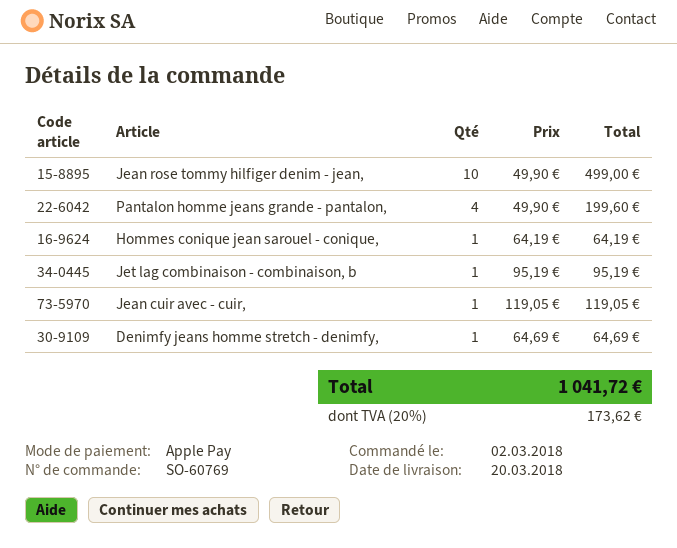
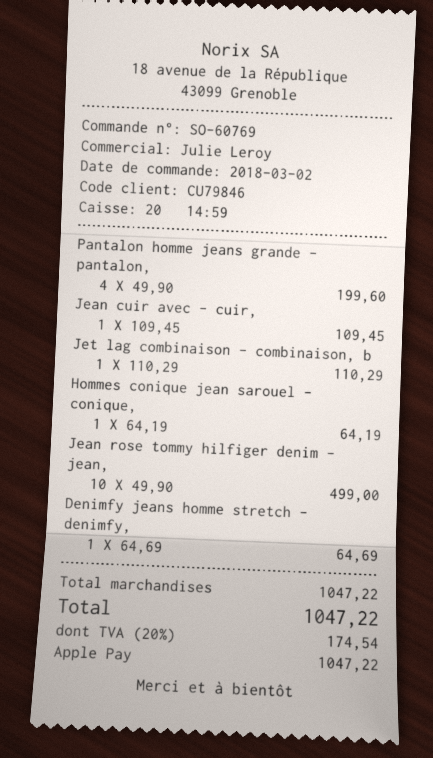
Jet lag combinaison - combinaison, b: 1 x 95.19 = 95.19 -> 1 x 110.29 = 110.29
Jean cuir avec - cuir,: 1 x 119.05 = 119.05 -> 1 x 109.45 = 109.45
tax: 20% = 173.62 -> 20% = 174.54
total: 1041.72 -> 1047.22

